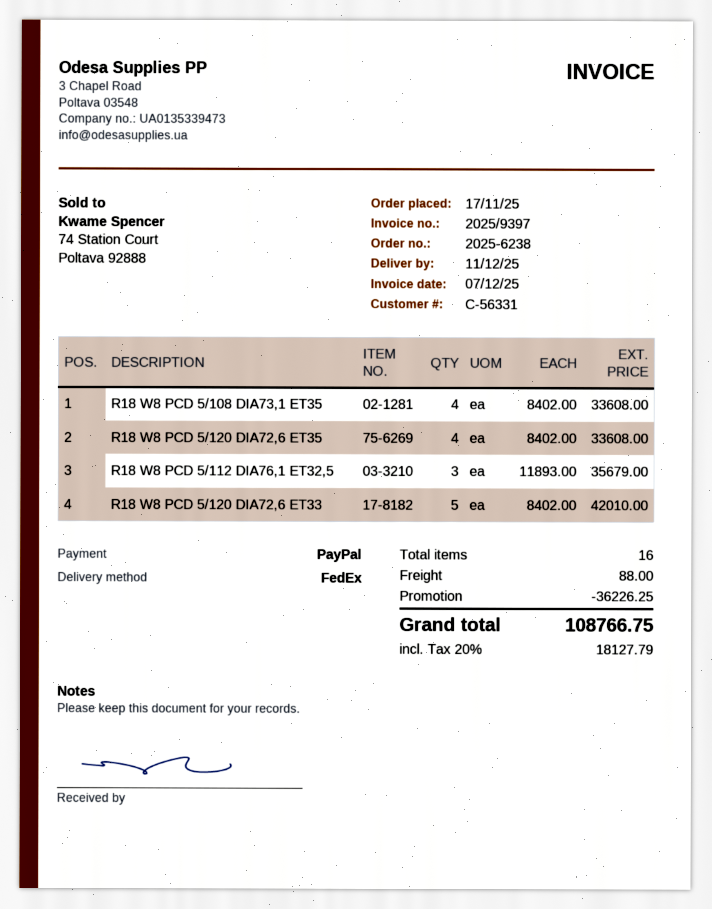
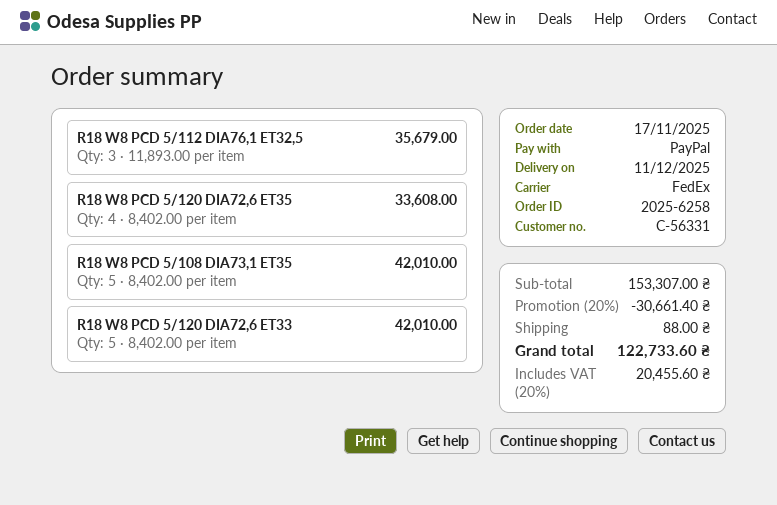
order number: 2025-6238 -> 2025-6258
R18 W8 PCD 5/108 DIA73,1 ET35: 4 x 8402.00 = 33608.00 -> 5 x 8402.00 = 42010.00
discount: 36226.25 -> 30661.40
tax: 20% = 18127.79 -> 20% = 20455.60
total: 108766.75 -> 122733.60

